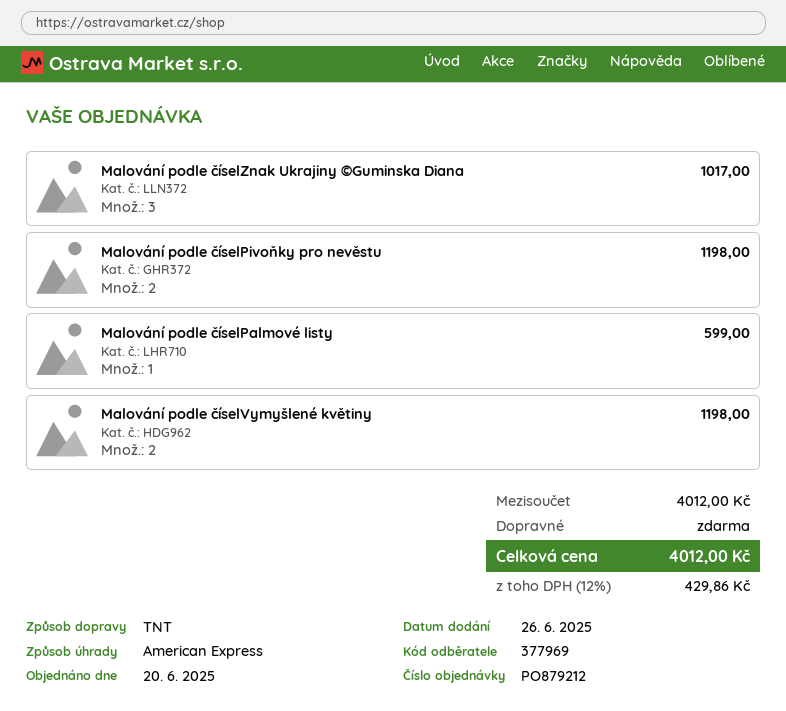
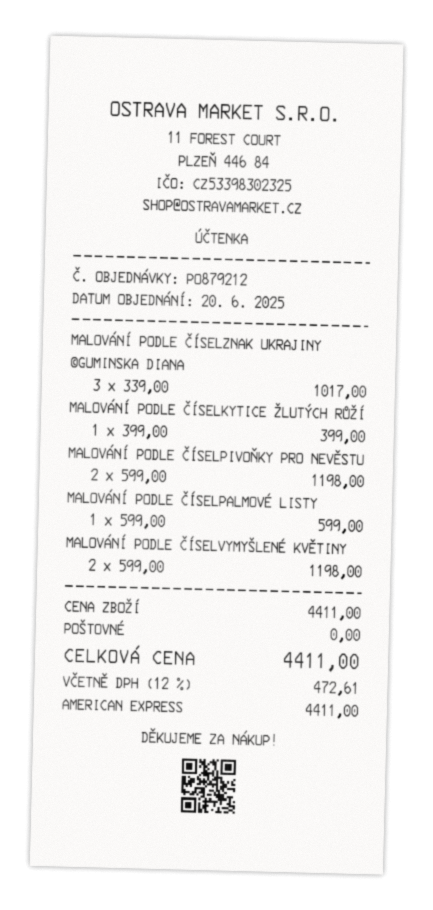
MALOVÁNÍ PODLE ČÍSELKYTICE ŽLUTÝCH RŮŽÍ: none -> 1 for 399.00
subtotal: 4012.00 -> 4411.00
tax: 12% = 429.86 -> 12% = 472.61
total: 4012.00 -> 4411.00

